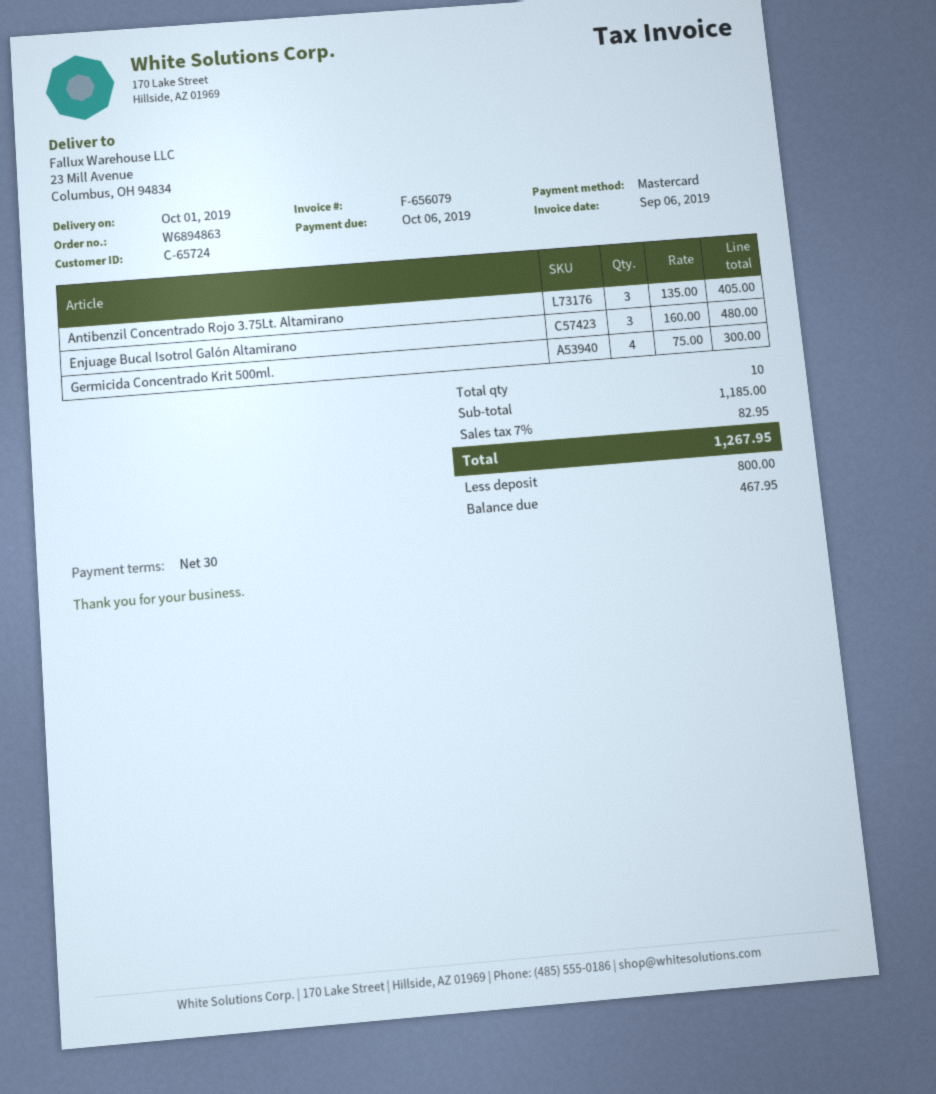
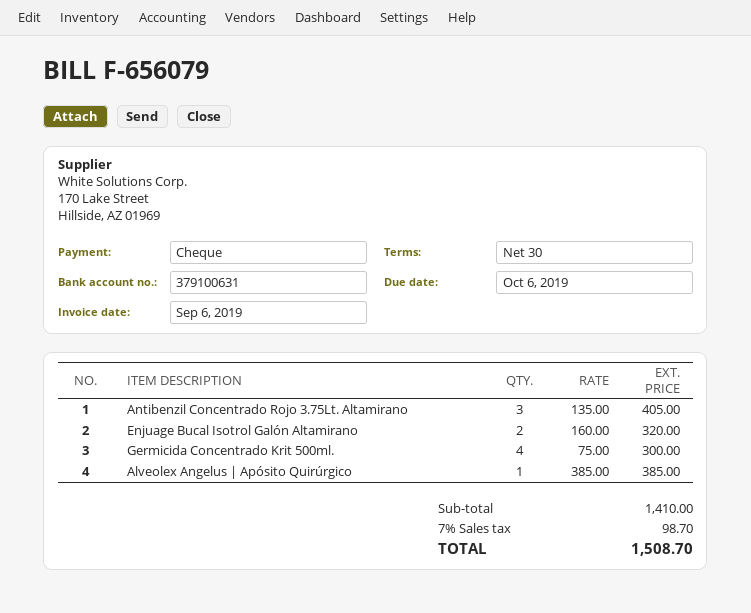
payment method: Mastercard -> cheque
Enjuage Bucal Isotrol Galón Altamirano: 3 x 160.00 = 480.00 -> 2 x 160.00 = 320.00
Alveolex Angelus | Apósito Quirúrgico: none -> 1 x 385.00 = 385.00
subtotal: 1185.00 -> 1410.00
tax: 7% = 82.95 -> 7% = 98.70
total: 1267.95 -> 1508.70

